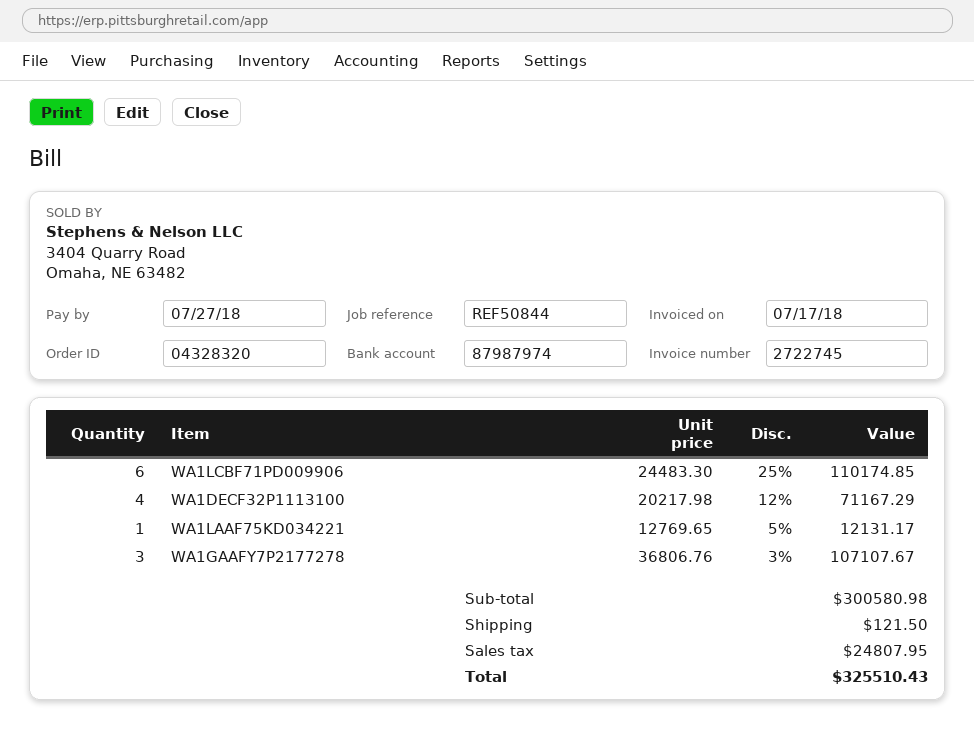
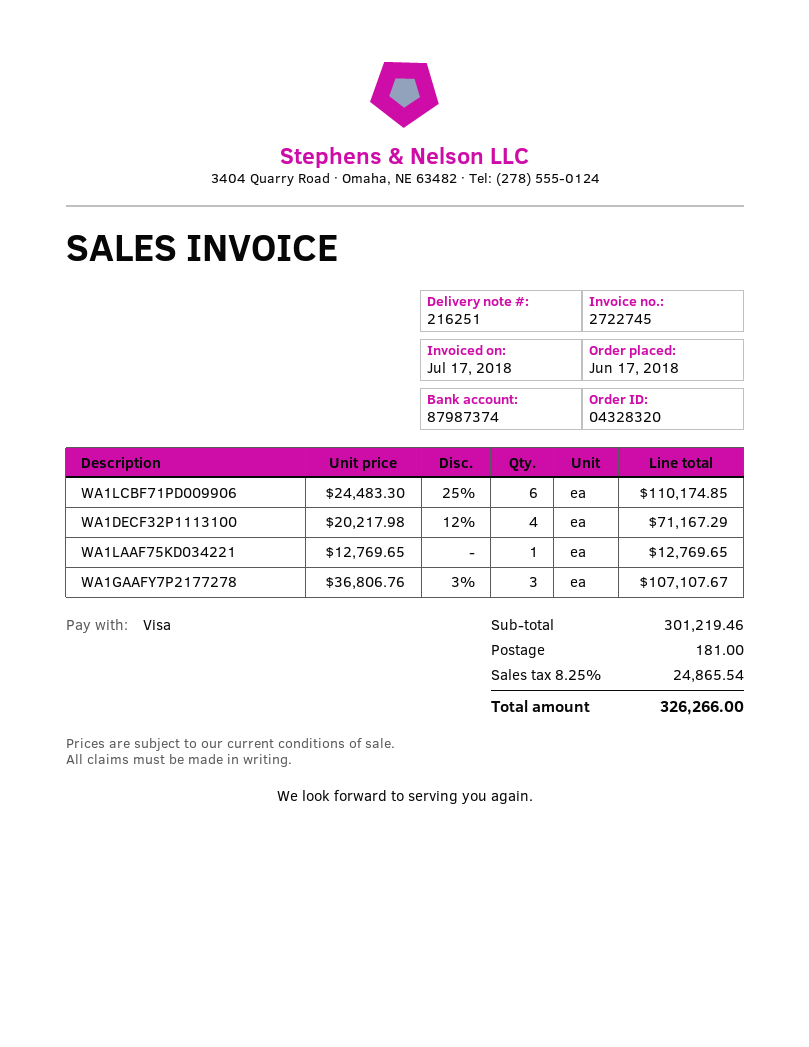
bank account: 87987974 -> 87987374
WA1LAAF75KD034221: 1 x 12769.65 - 5% = 12131.17 -> 1 x 12769.65 = 12769.65
subtotal: 300580.98 -> 301219.46
shipping: 121.50 -> 181.00
tax: 24807.95 -> 24865.54
total: 325510.43 -> 326266.00

